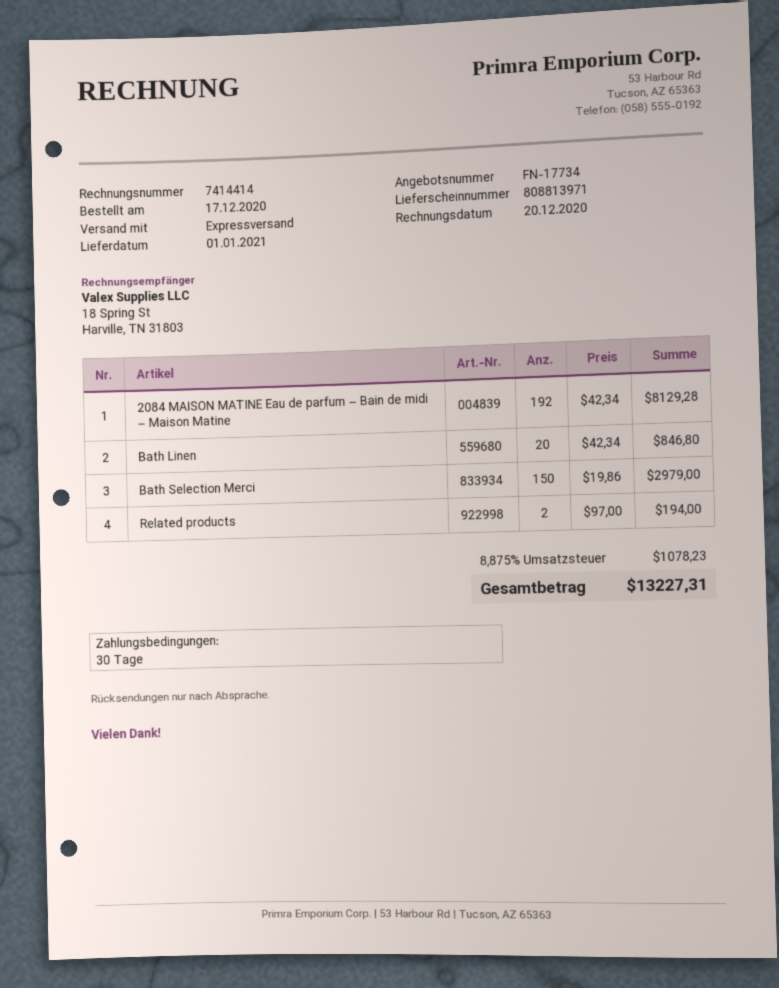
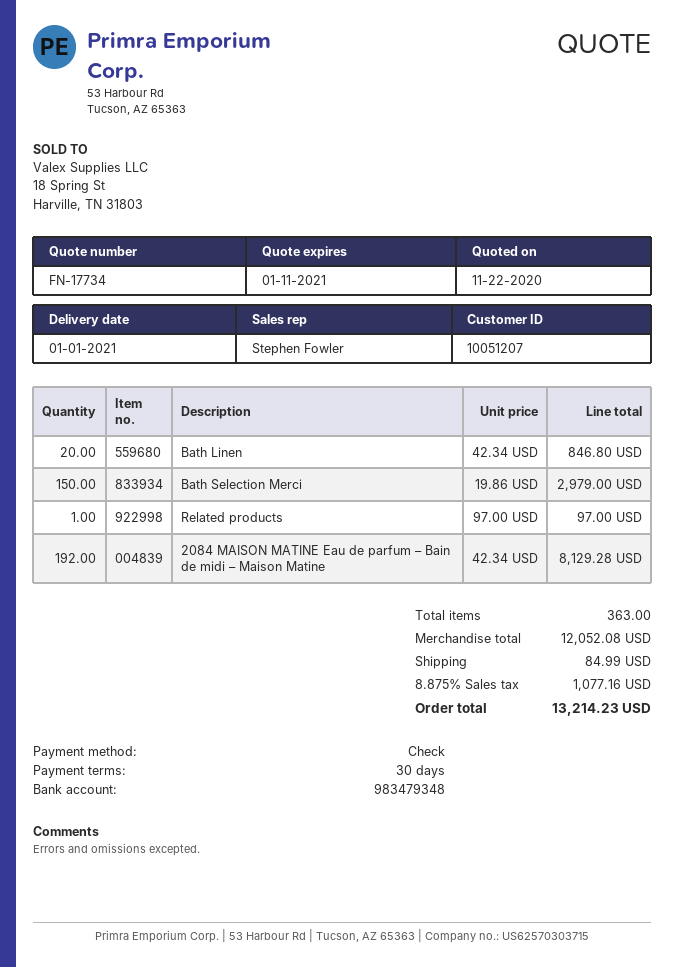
Related products: 2 x 97.00 = 194.00 -> 1 x 97.00 = 97.00
shipping: none -> 84.99
tax: 8.875% = 1078.23 -> 8.875% = 1077.16
total: 13227.31 -> 13214.23

